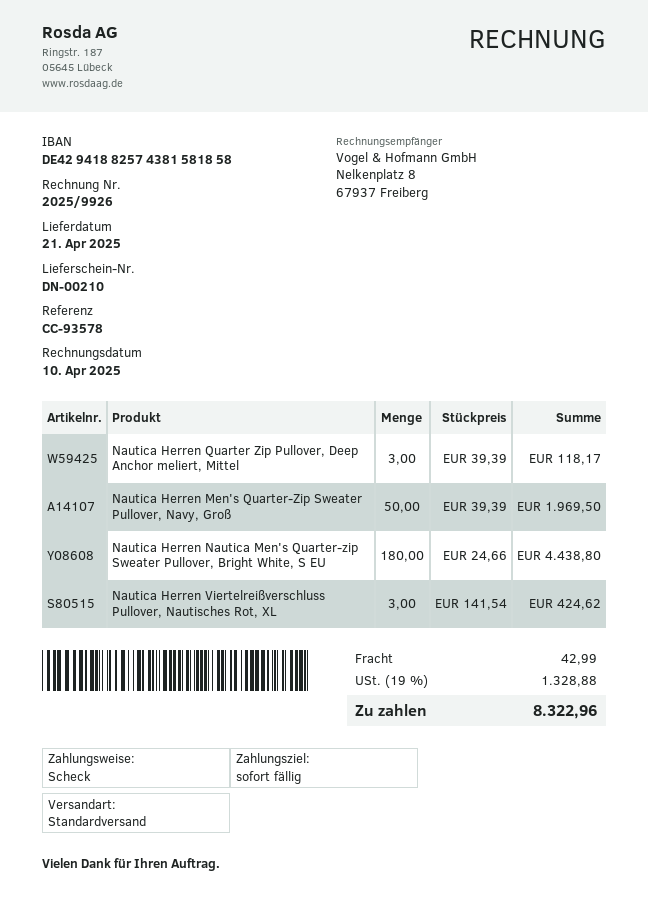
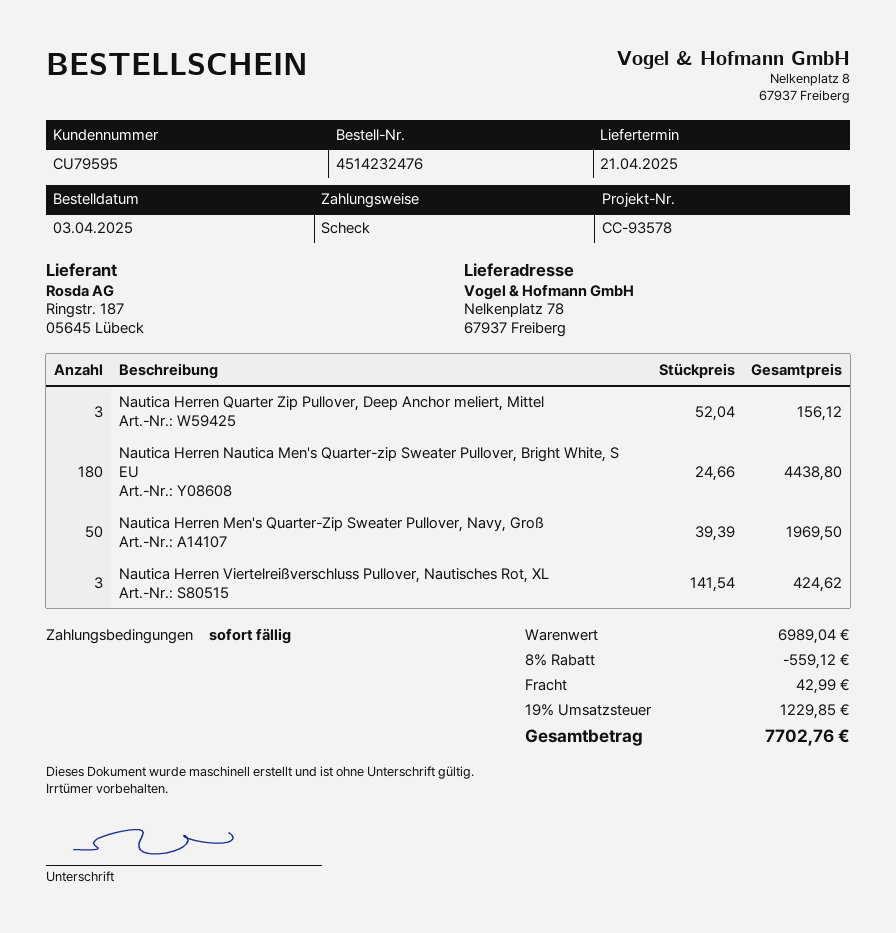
Nautica Herren Quarter Zip Pullover, Deep Anchor meliert, Mittel: 3 x 39.39 = 118.17 -> 3 x 52.04 = 156.12
discount: none -> 8% = 559.12
tax: 19% = 1328.88 -> 19% = 1229.85
total: 8322.96 -> 7702.76

